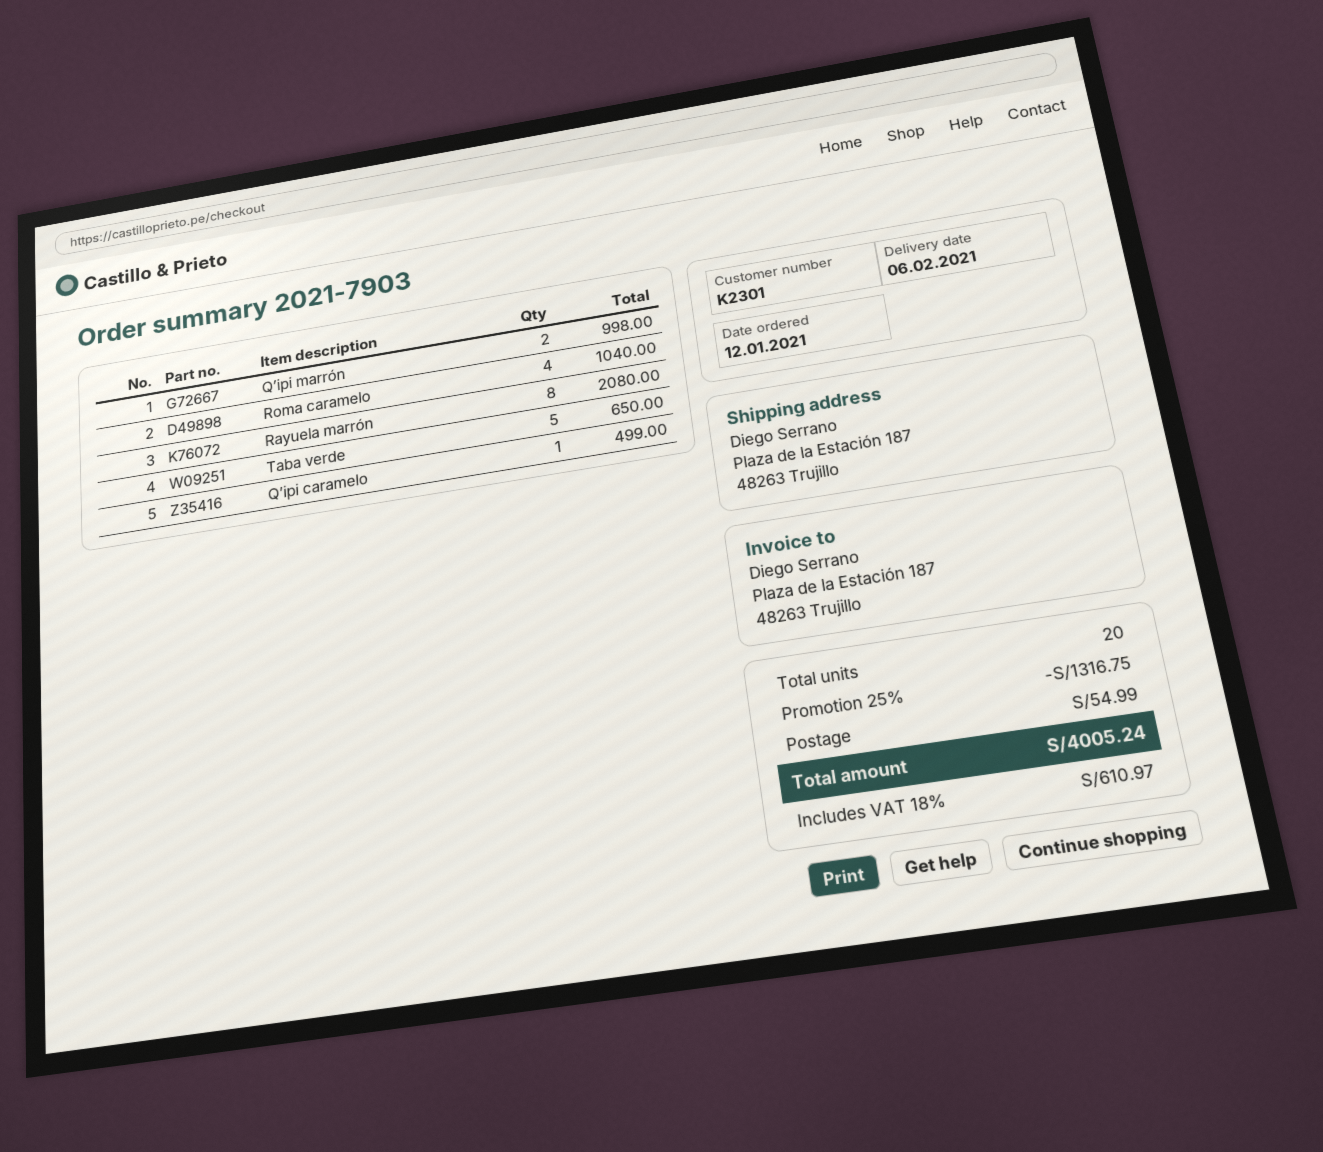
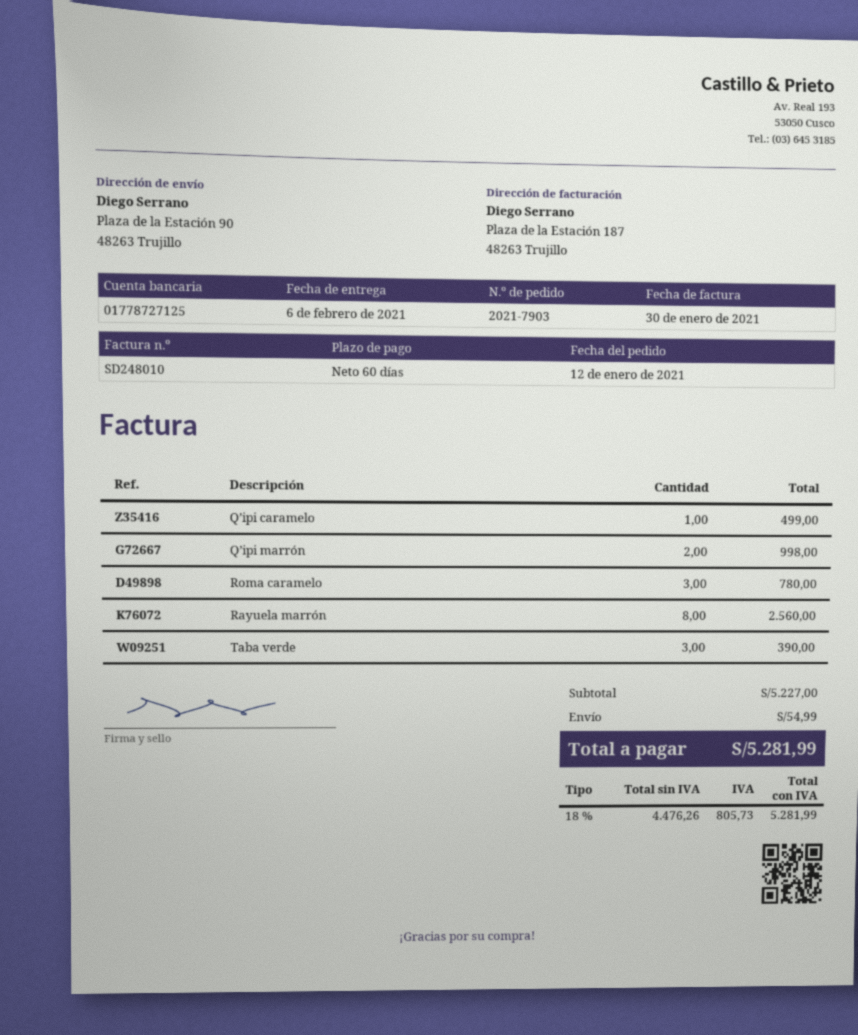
ship to: Plaza de la Estación 187, 48263 Trujillo -> Plaza de la Estación 90, 48263 Trujillo
Roma caramelo: 4 for 1040.00 -> 3 for 780.00
Rayuela marrón: 8 for 2080.00 -> 8 for 2560.00
Taba verde: 5 for 650.00 -> 3 for 390.00
discount: 25% = 1316.75 -> none
tax: 18% = 610.97 -> 18% = 805.73
total: 4005.24 -> 5281.99

